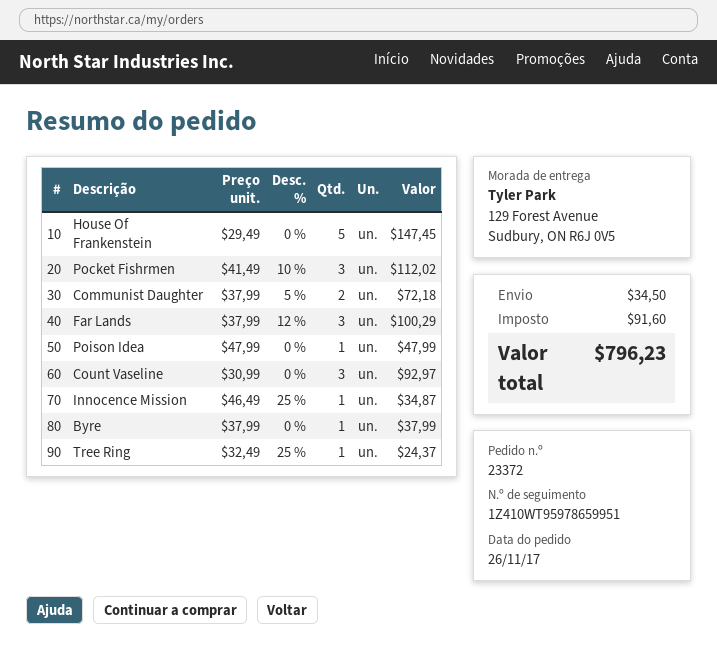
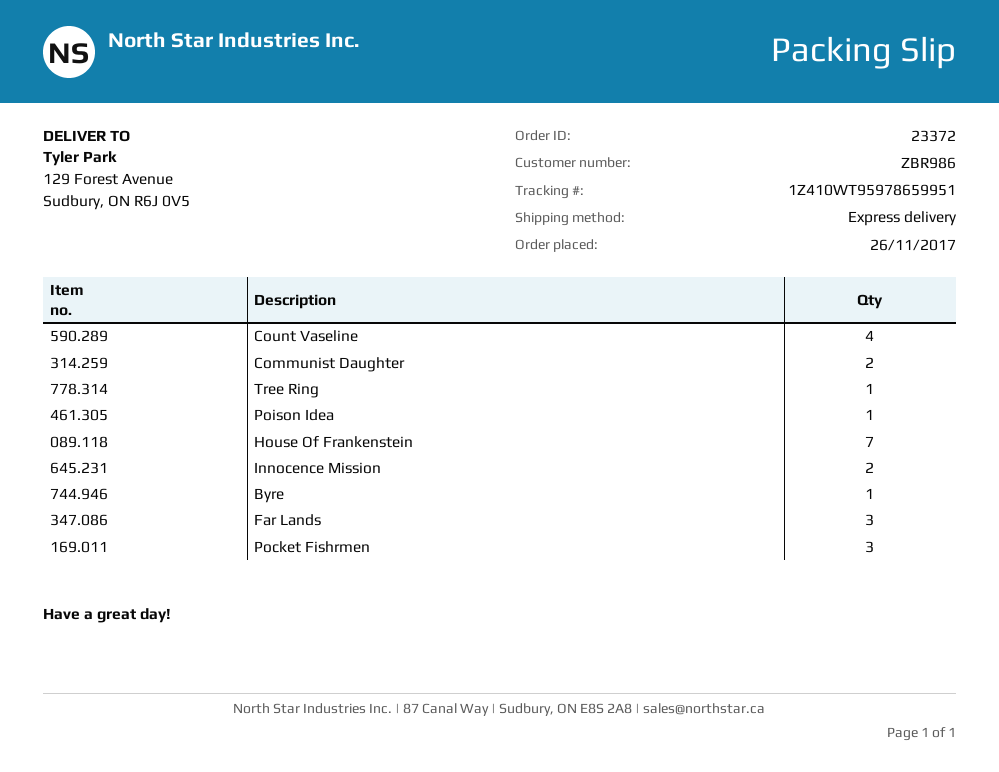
House Of Frankenstein: 5 -> 7
Count Vaseline: 3 -> 4
Innocence Mission: 1 -> 2

